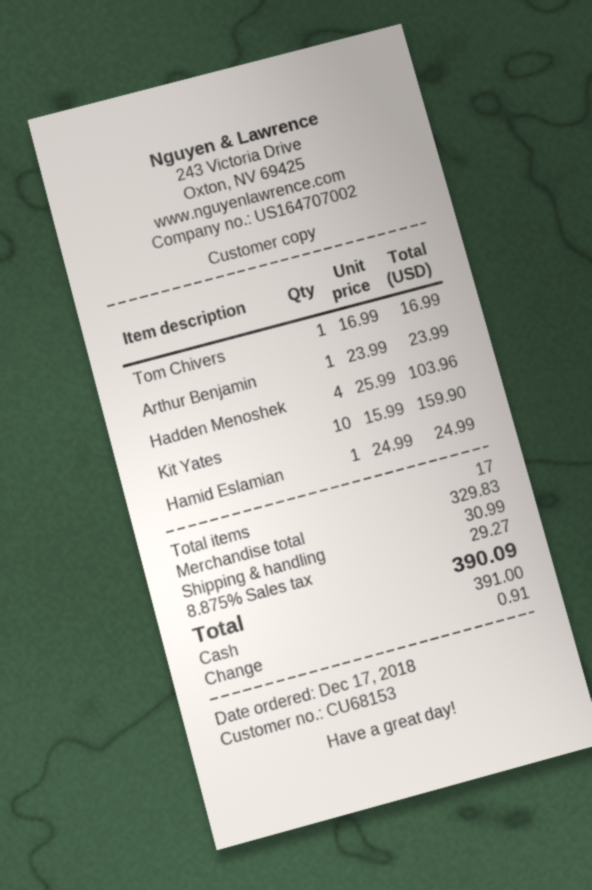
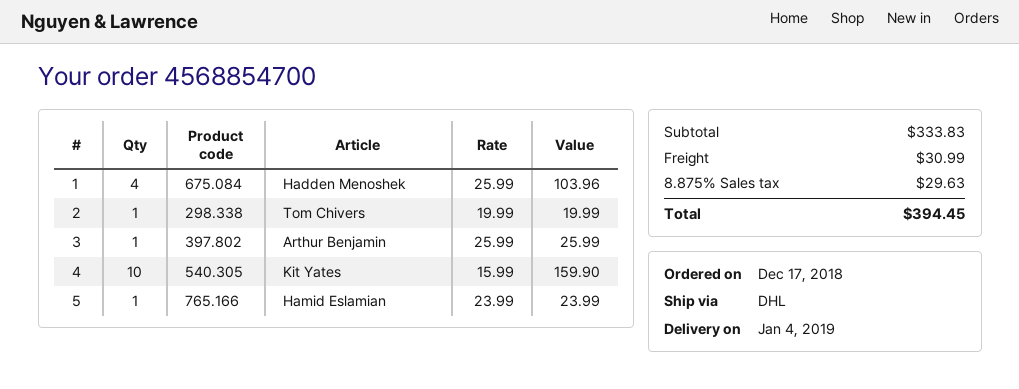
Tom Chivers: 1 x 16.99 = 16.99 -> 1 x 19.99 = 19.99
Arthur Benjamin: 1 x 23.99 = 23.99 -> 1 x 25.99 = 25.99
Hamid Eslamian: 1 x 24.99 = 24.99 -> 1 x 23.99 = 23.99
subtotal: 329.83 -> 333.83
tax: 8.875% = 29.27 -> 8.875% = 29.63
total: 390.09 -> 394.45

